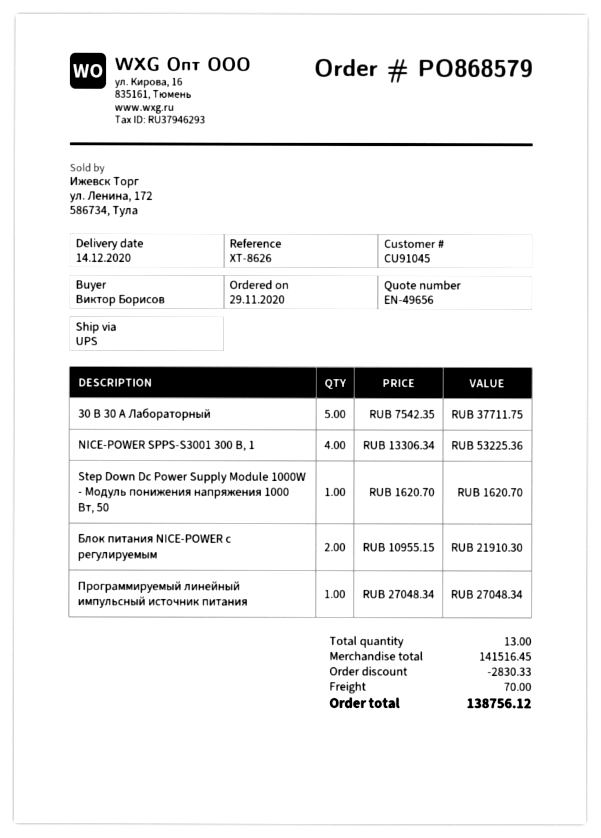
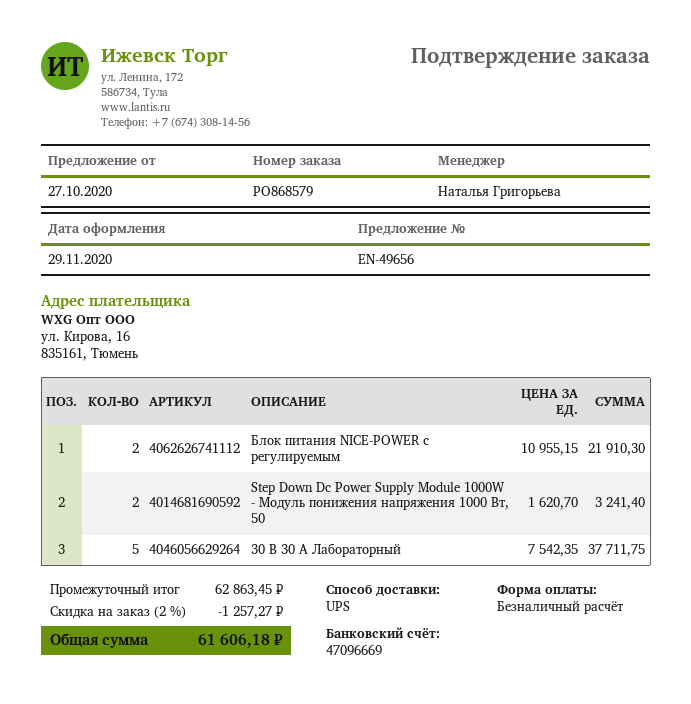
NICE-POWER SPPS-S3001 300 В, 1: 4 x 13306.34 = 53225.36 -> none
Step Down Dc Power Supply Module 1000W - Модуль понижения напряжения 1000 Вт, 50: 1 x 1620.70 = 1620.70 -> 2 x 1620.70 = 3241.40
Программируемый линейный импульсный источник питания: 1 x 27048.34 = 27048.34 -> none
subtotal: 141516.45 -> 62863.45
discount: 2830.33 -> 1257.27
shipping: 70.00 -> none
total: 138756.12 -> 61606.18

